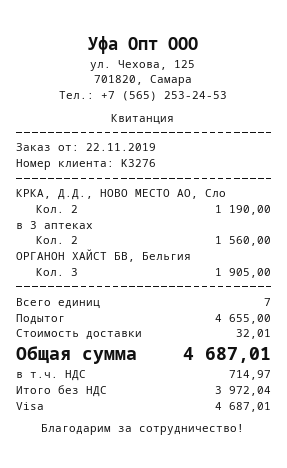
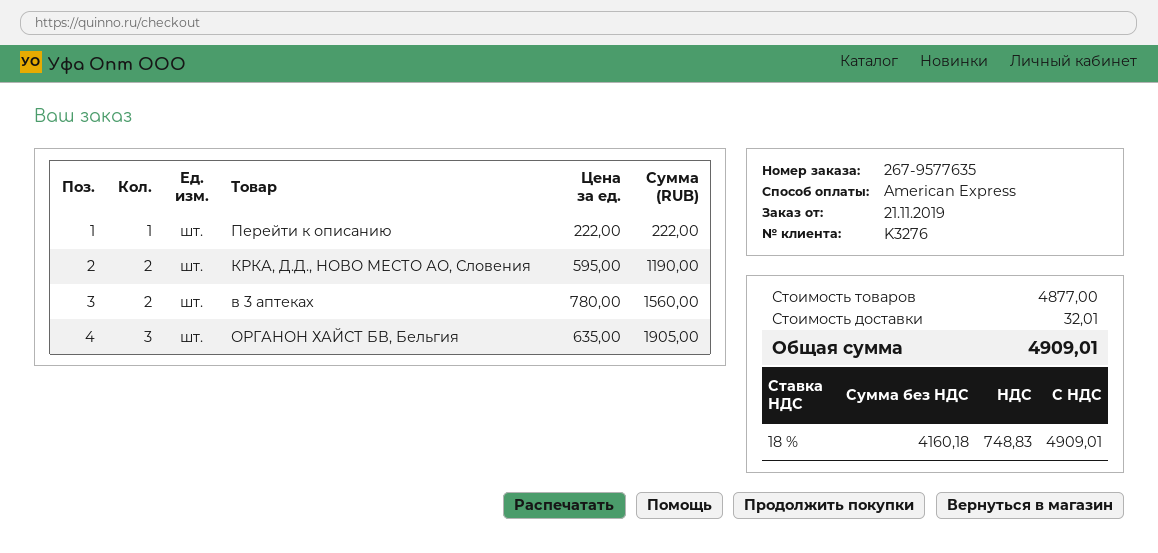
order date: 2019-11-22 -> 2019-11-21
payment method: Visa -> American Express
Перейти к описанию: none -> 1 for 222.00
subtotal: 4655.00 -> 4877.00
net: 3972.04 -> 4160.18
tax: 714.97 -> 748.83
total: 4687.01 -> 4909.01

